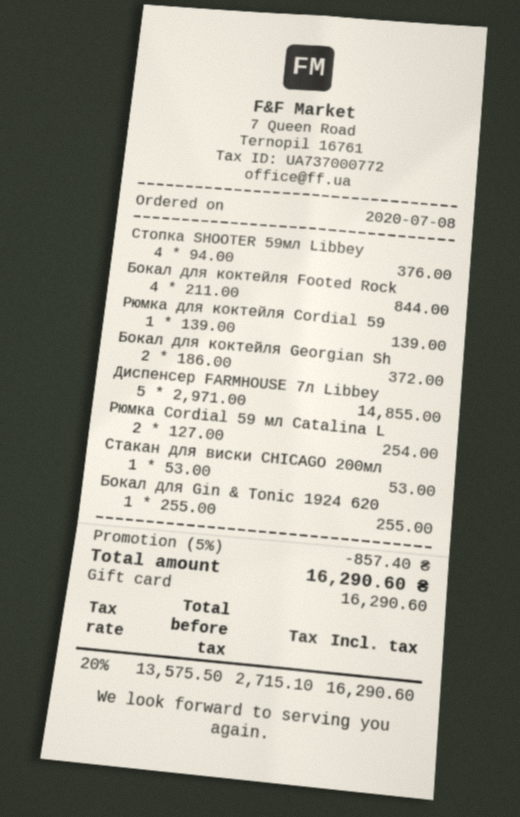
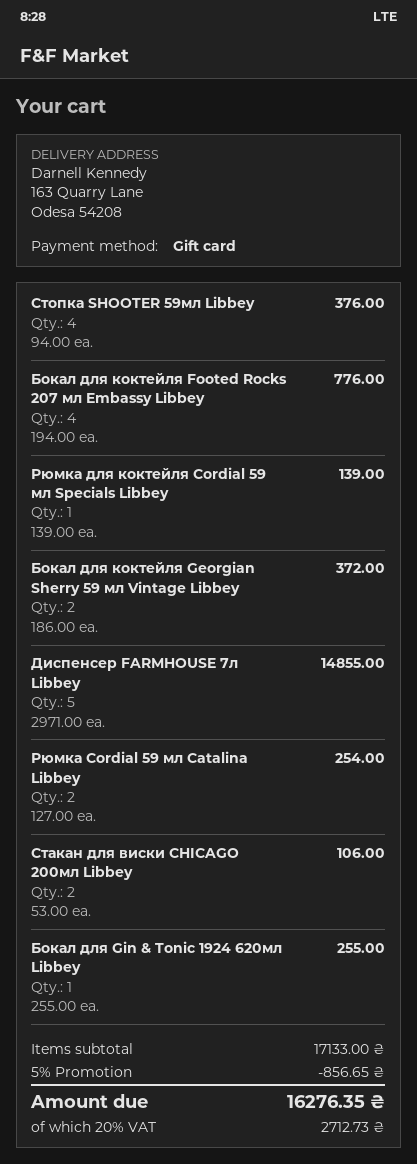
Бокал для коктейля Footed Rock: 4 x 211.00 = 844.00 -> 4 x 194.00 = 776.00
Стакан для виски CHICAGO 200мл: 1 x 53.00 = 53.00 -> 2 x 53.00 = 106.00
discount: 5% = 857.40 -> 5% = 856.65
tax: 20% = 2715.10 -> 20% = 2712.73
total: 16290.60 -> 16276.35

